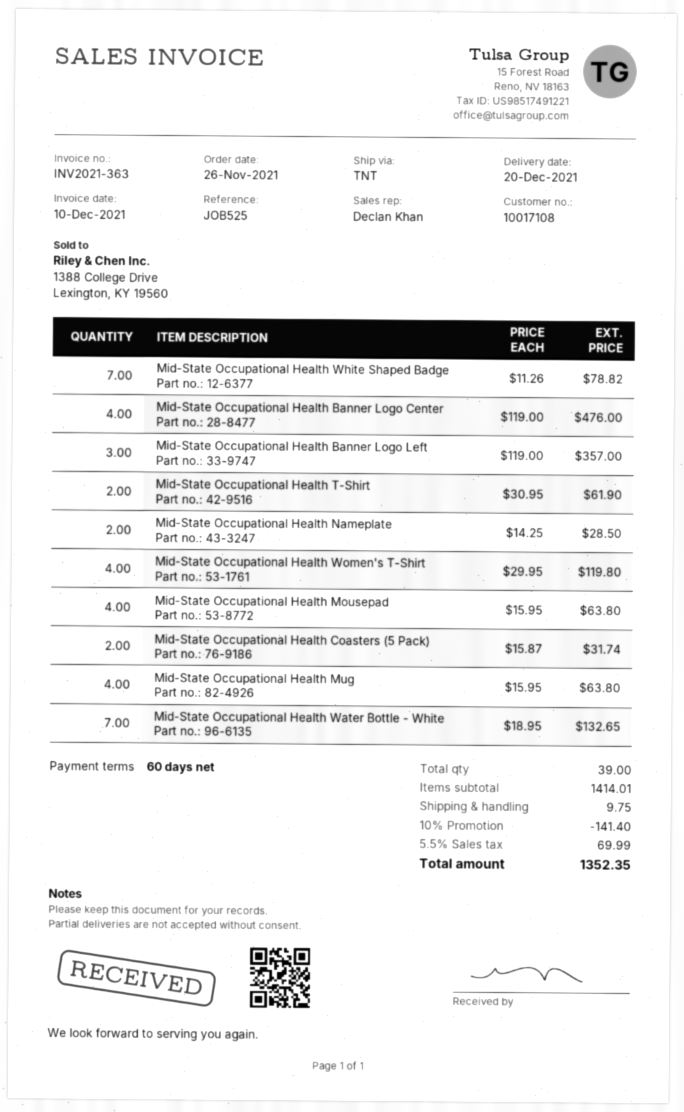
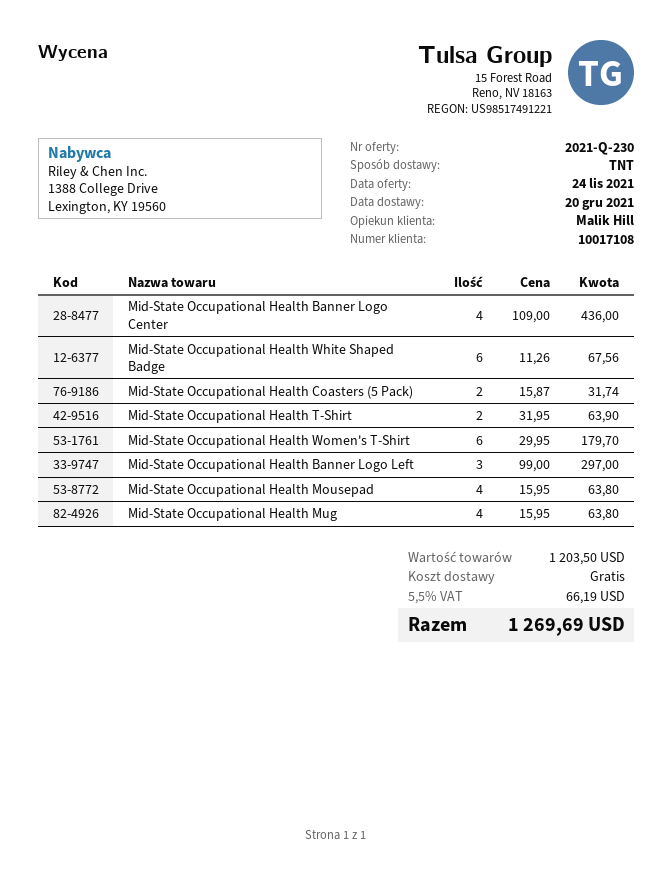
sales rep: Declan Khan -> Malik Hill
Mid-State Occupational Health White Shaped Badge: 7 x 11.26 = 78.82 -> 6 x 11.26 = 67.56
Mid-State Occupational Health Banner Logo Center: 4 x 119.00 = 476.00 -> 4 x 109.00 = 436.00
Mid-State Occupational Health Banner Logo Left: 3 x 119.00 = 357.00 -> 3 x 99.00 = 297.00
Mid-State Occupational Health T-Shirt: 2 x 30.95 = 61.90 -> 2 x 31.95 = 63.90
Mid-State Occupational Health Nameplate: 2 x 14.25 = 28.50 -> none
Mid-State Occupational Health Women's T-Shirt: 4 x 29.95 = 119.80 -> 6 x 29.95 = 179.70
Mid-State Occupational Health Water Bottle - White: 7 x 18.95 = 132.65 -> none
subtotal: 1414.01 -> 1203.50
discount: 10% = 141.40 -> none
shipping: 9.75 -> 0.00
tax: 5.5% = 69.99 -> 5.5% = 66.19
total: 1352.35 -> 1269.69

